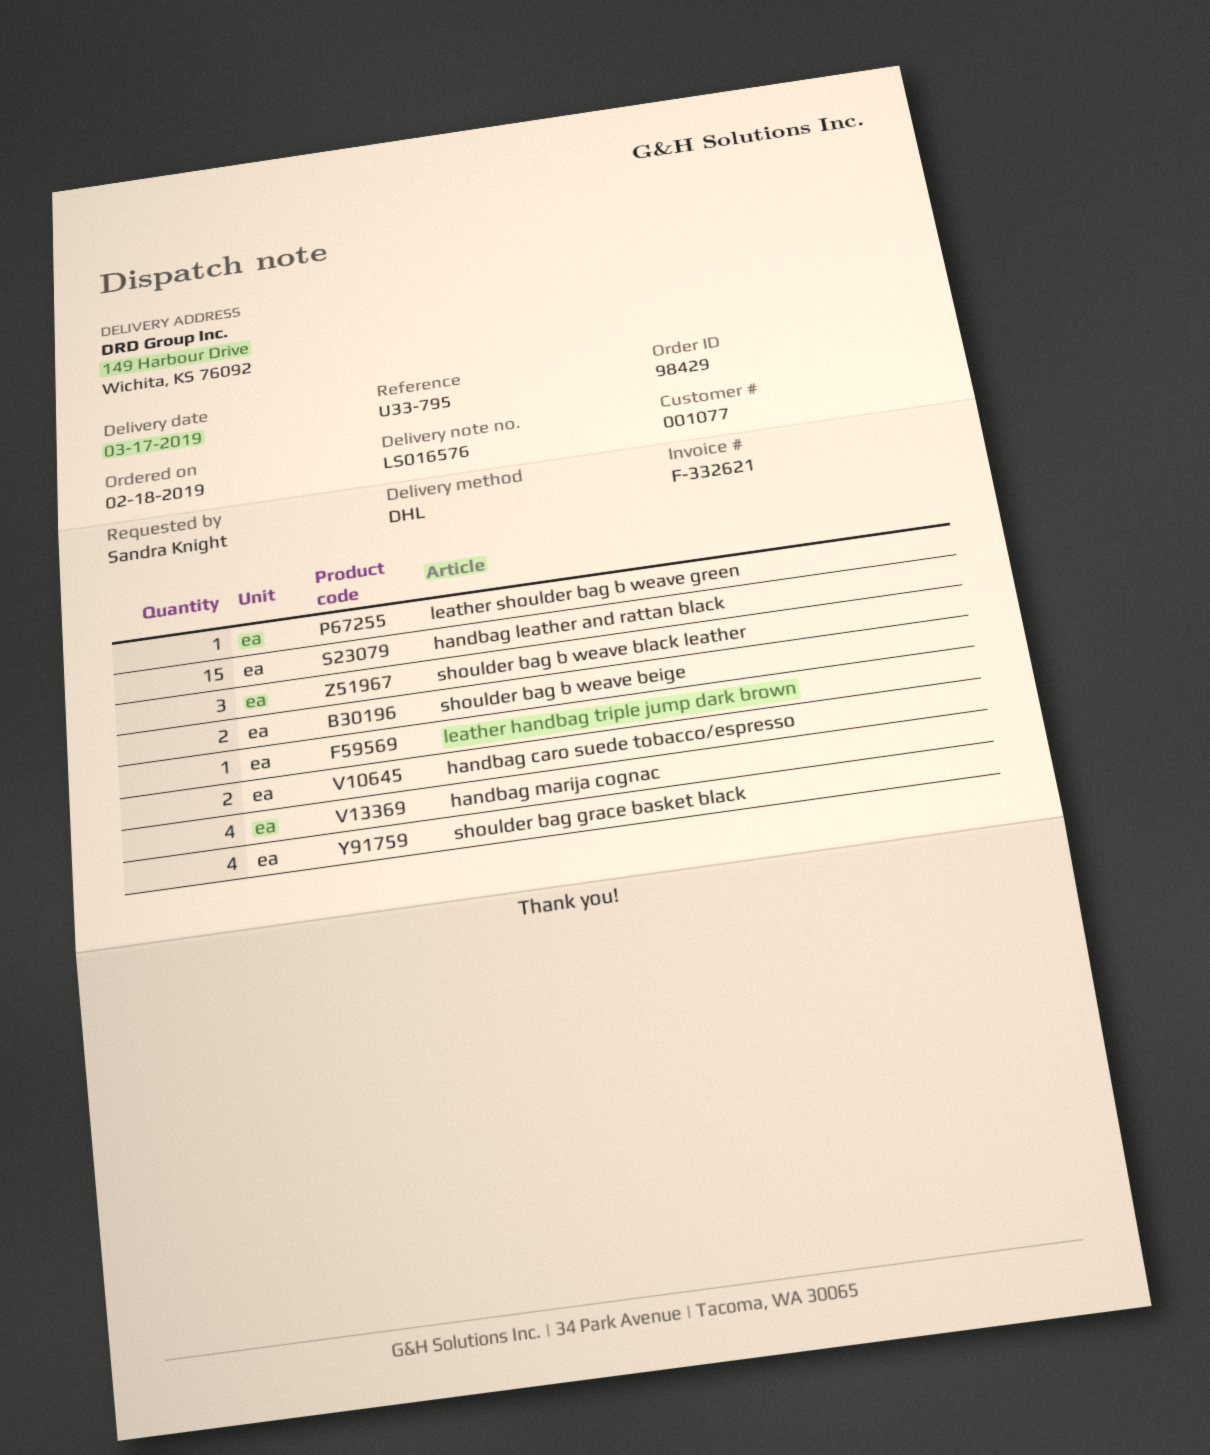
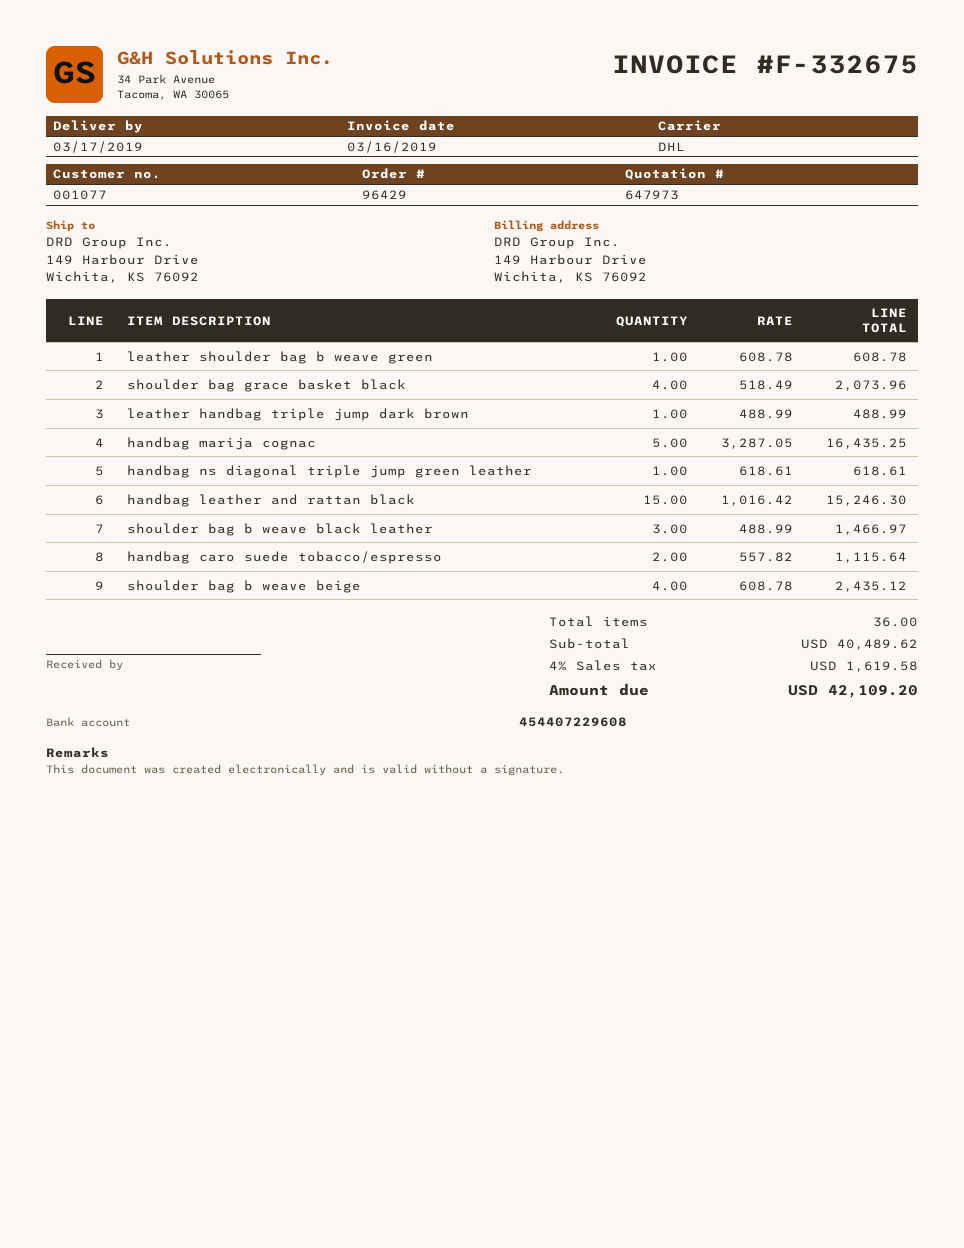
order number: 98429 -> 96429
invoice number: F-332621 -> F-332675
shoulder bag b weave beige: 2 -> 4
handbag marija cognac: 4 -> 5
handbag ns diagonal triple jump green leather: none -> 1

